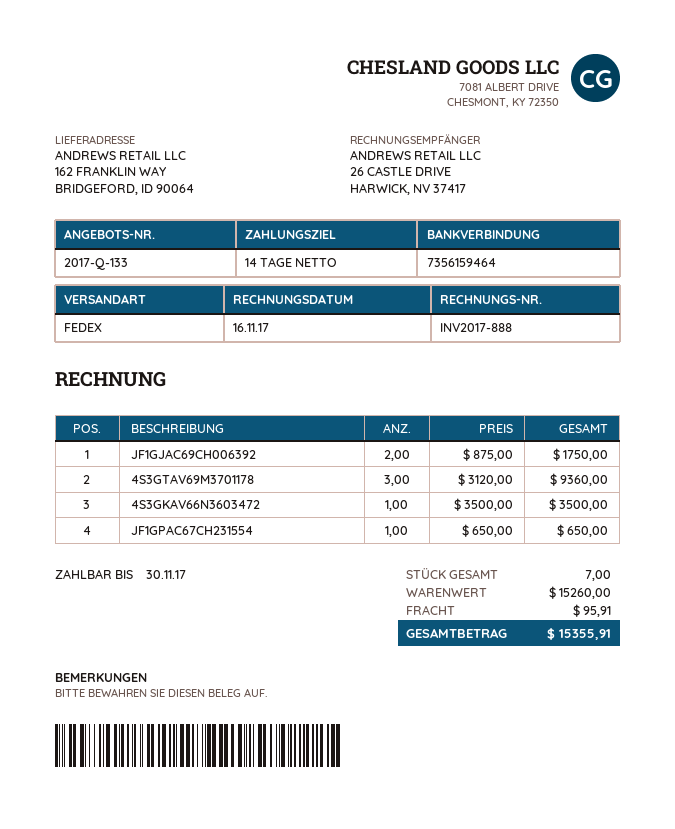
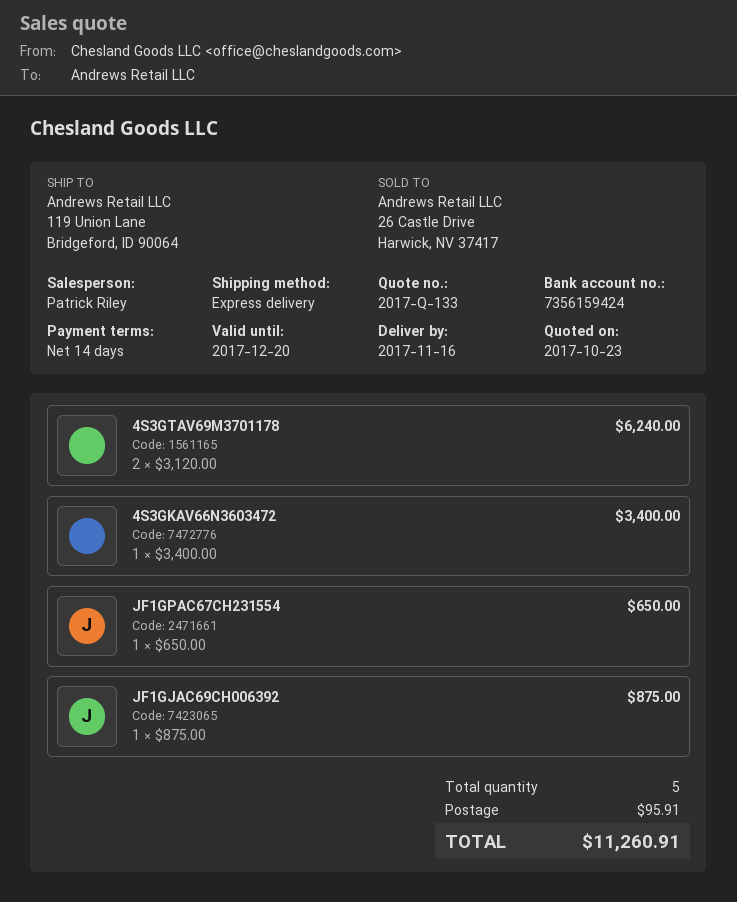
bank account: 7356159464 -> 7356159424
shipping method: FedEx -> express
ship to: 162 FRANKLIN WAY, BRIDGEFORD, ID 90064 -> 119 Union Lane, Bridgeford, ID 90064
JF1GJAC69CH006392: 2 x 875.00 = 1750.00 -> 1 x 875.00 = 875.00
4S3GTAV69M3701178: 3 x 3120.00 = 9360.00 -> 2 x 3120.00 = 6240.00
4S3GKAV66N3603472: 1 x 3500.00 = 3500.00 -> 1 x 3400.00 = 3400.00
total quantity: 7 -> 5
total: 15355.91 -> 11260.91

